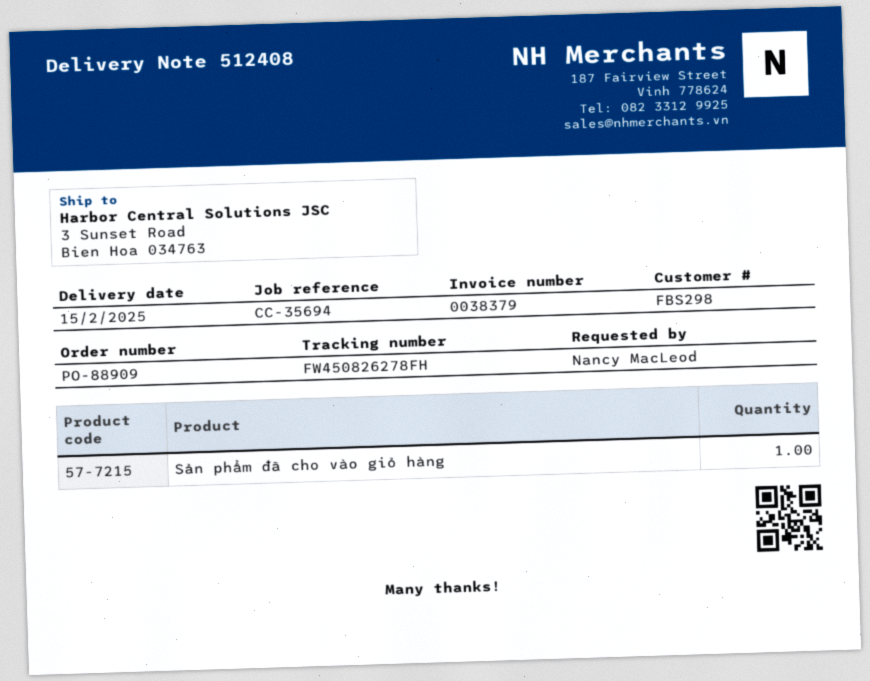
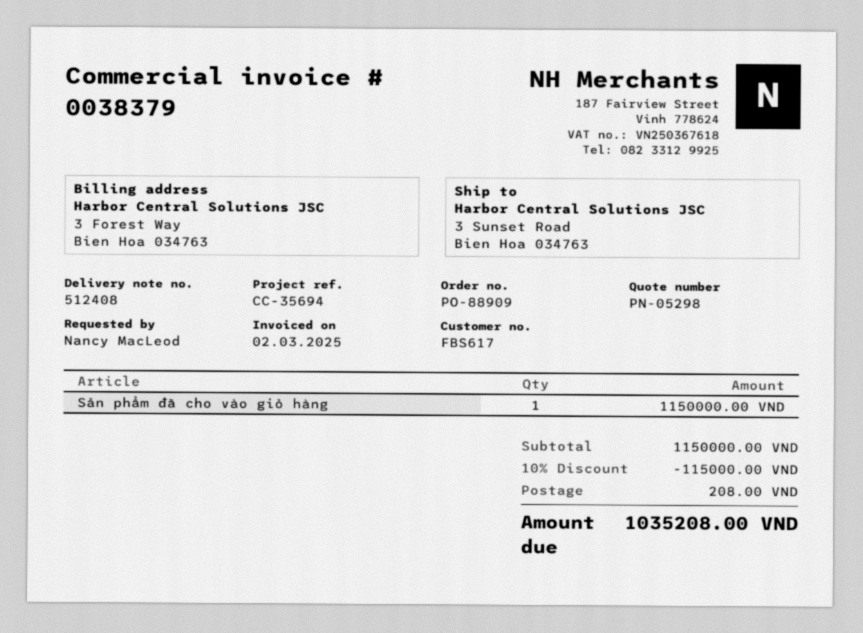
customer number: FBS298 -> FBS617

